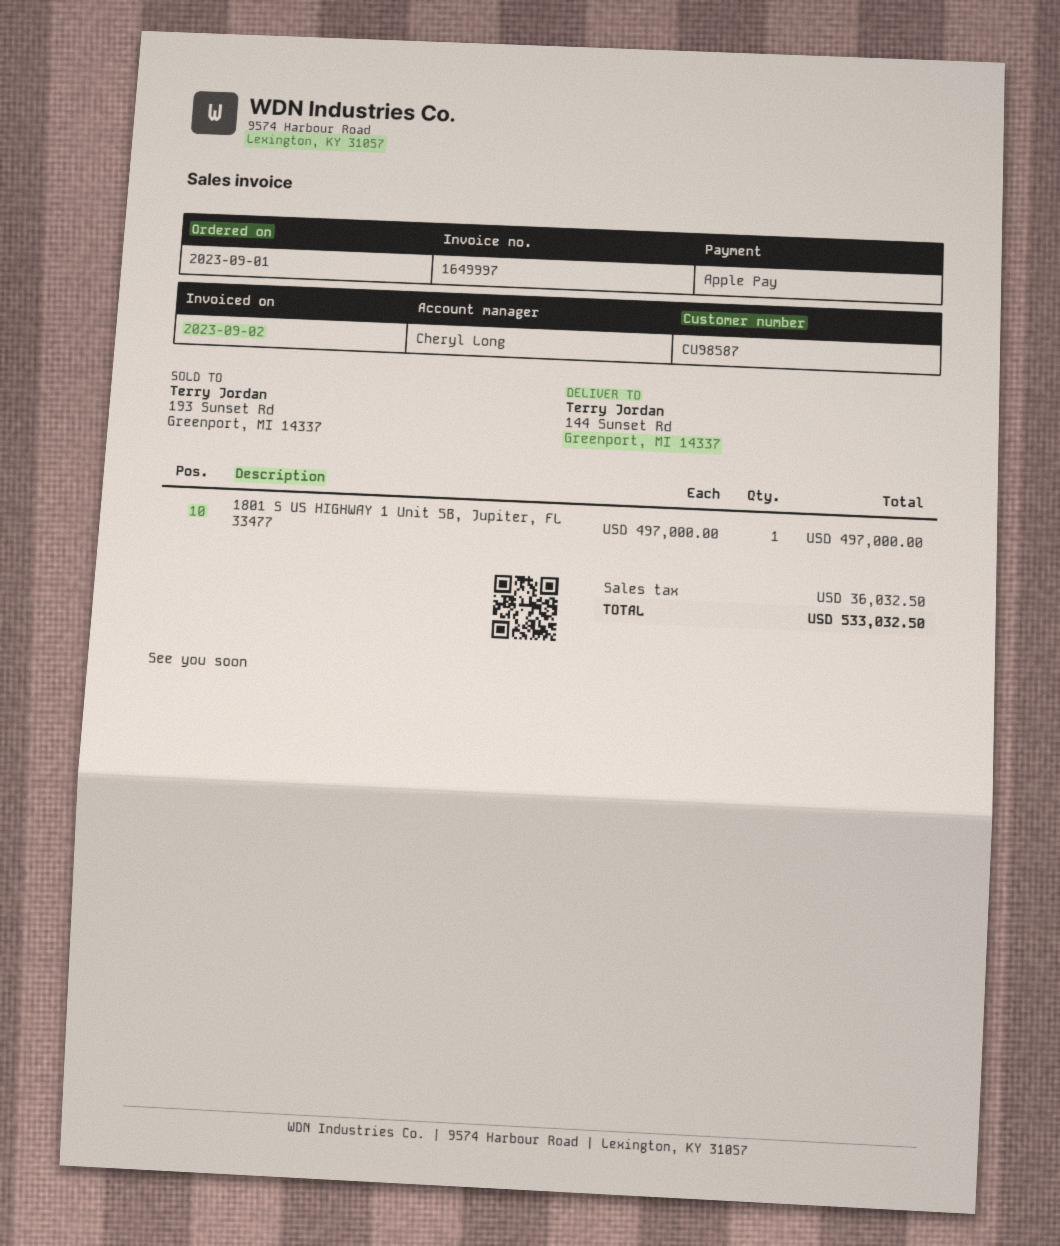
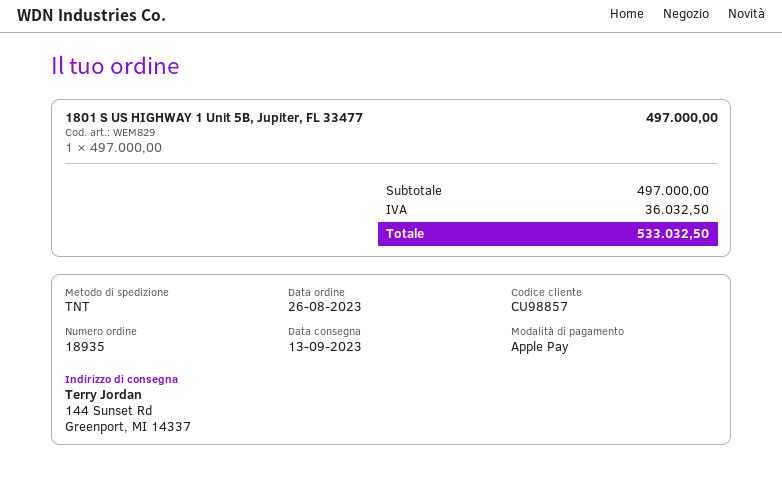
order date: 2023-09-01 -> 2023-08-26
customer number: CU98587 -> CU98857

